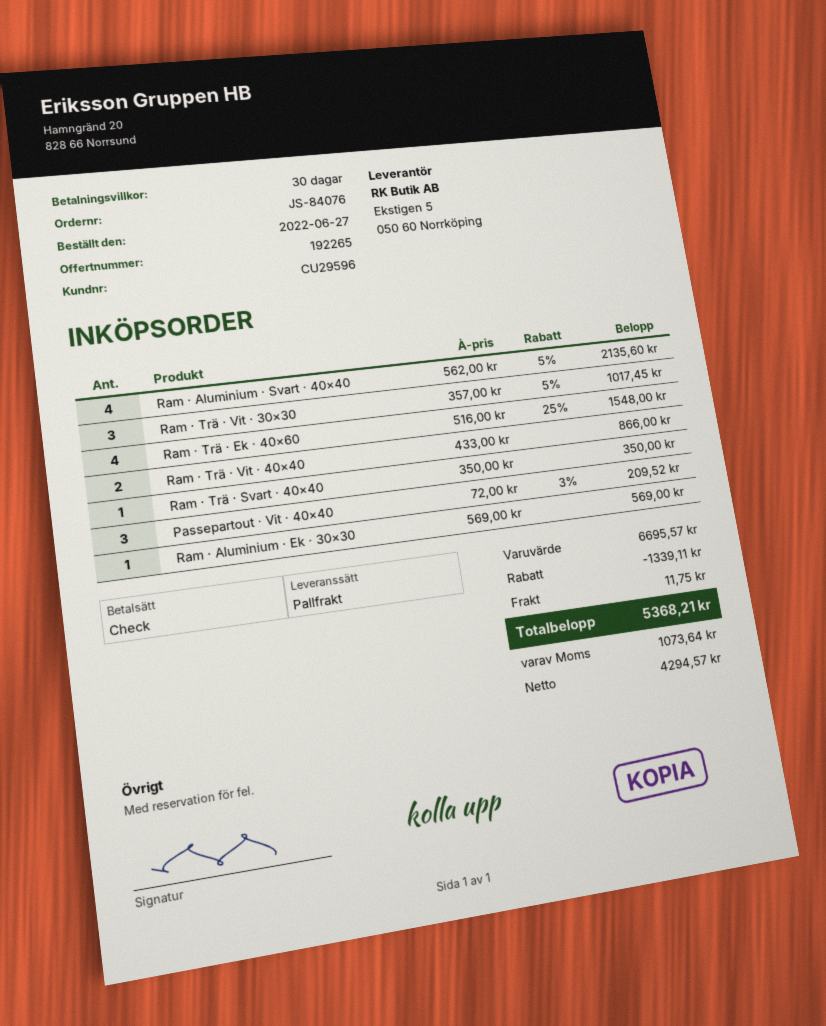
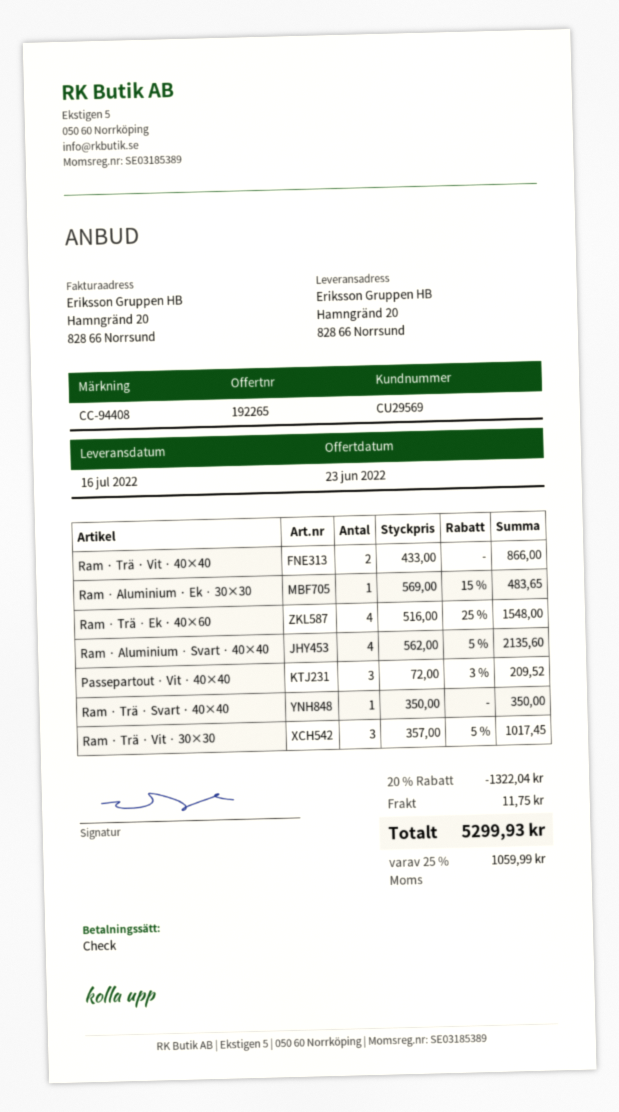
customer number: CU29596 -> CU29569
Ram · Aluminium · Ek · 30×30: 1 x 569.00 = 569.00 -> 1 x 569.00 - 15% = 483.65
discount: 1339.11 -> 1322.04
tax: 1073.64 -> 1059.99
total: 5368.21 -> 5299.93

